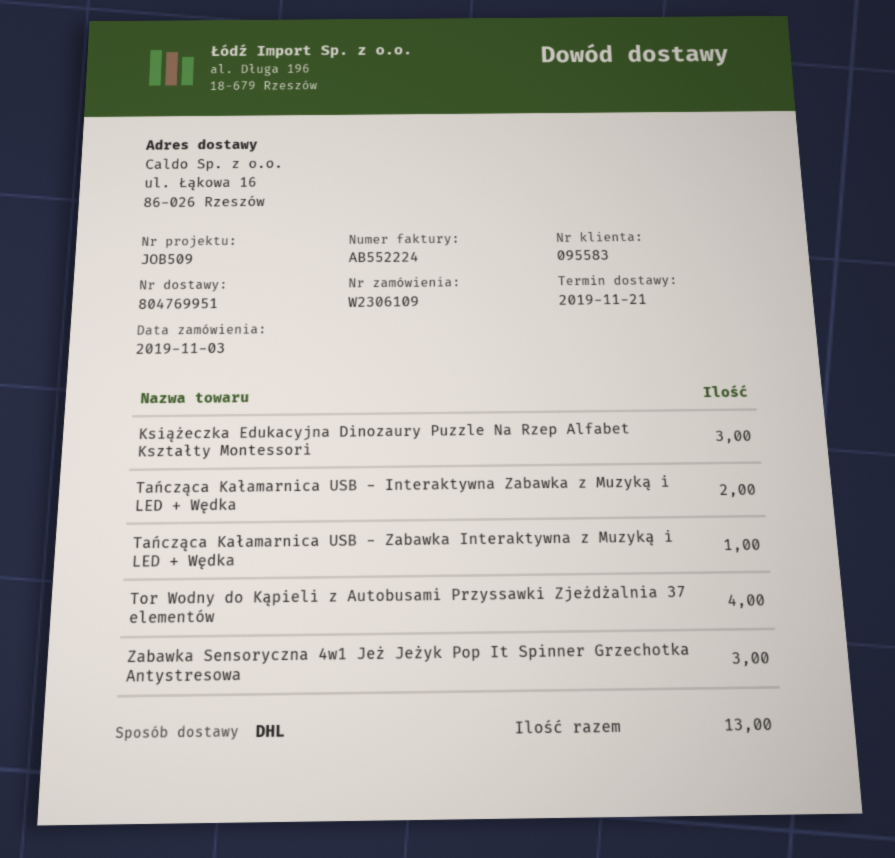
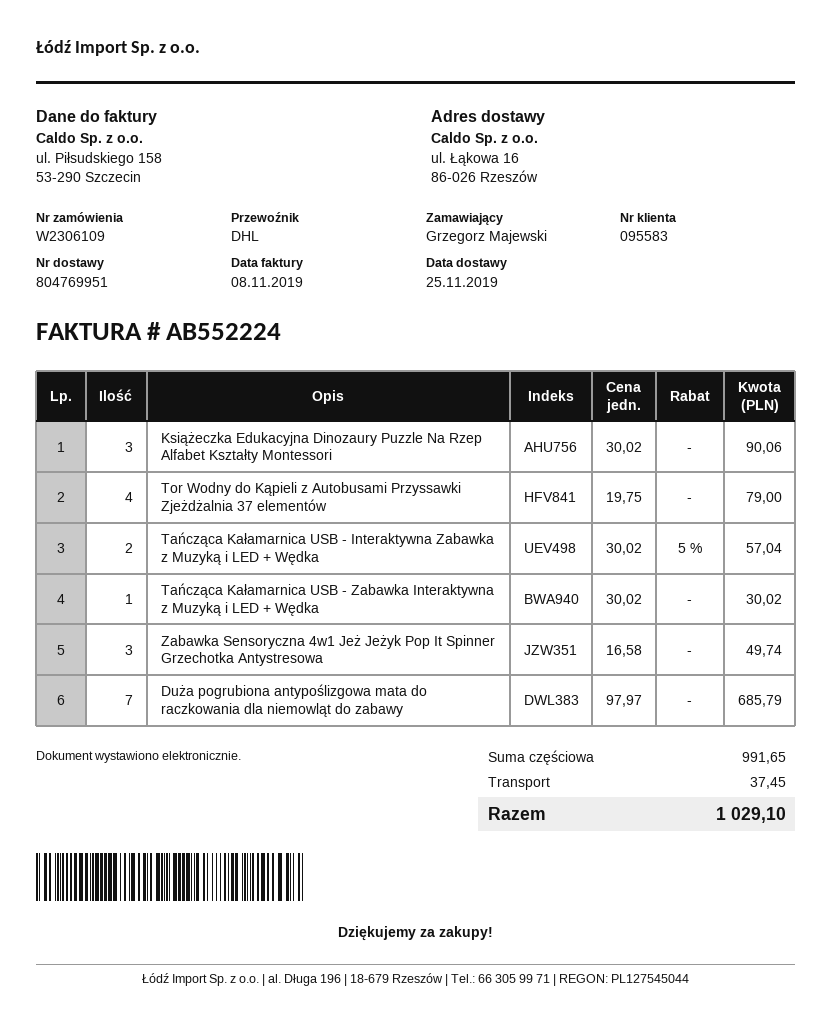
delivery date: 2019-11-21 -> 2019-11-25
Duża pogrubiona antypoślizgowa mata do raczkowania dla niemowląt do zabawy: none -> 7

